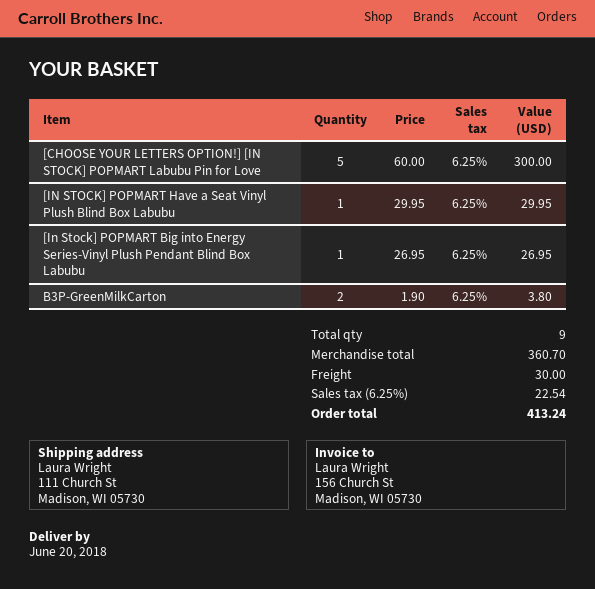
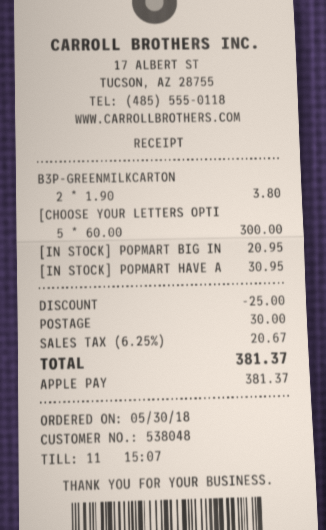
[IN STOCK] POPMART Have a Seat Vinyl Plush Blind Box Labubu: 1 x 29.95 = 29.95 -> 1 x 30.95 = 30.95
[In Stock] POPMART Big into Energy Series-Vinyl Plush Pendant Blind Box Labubu: 1 x 26.95 = 26.95 -> 1 x 20.95 = 20.95
discount: none -> 25.00
tax: 6.25% = 22.54 -> 6.25% = 20.67
total: 413.24 -> 381.37

